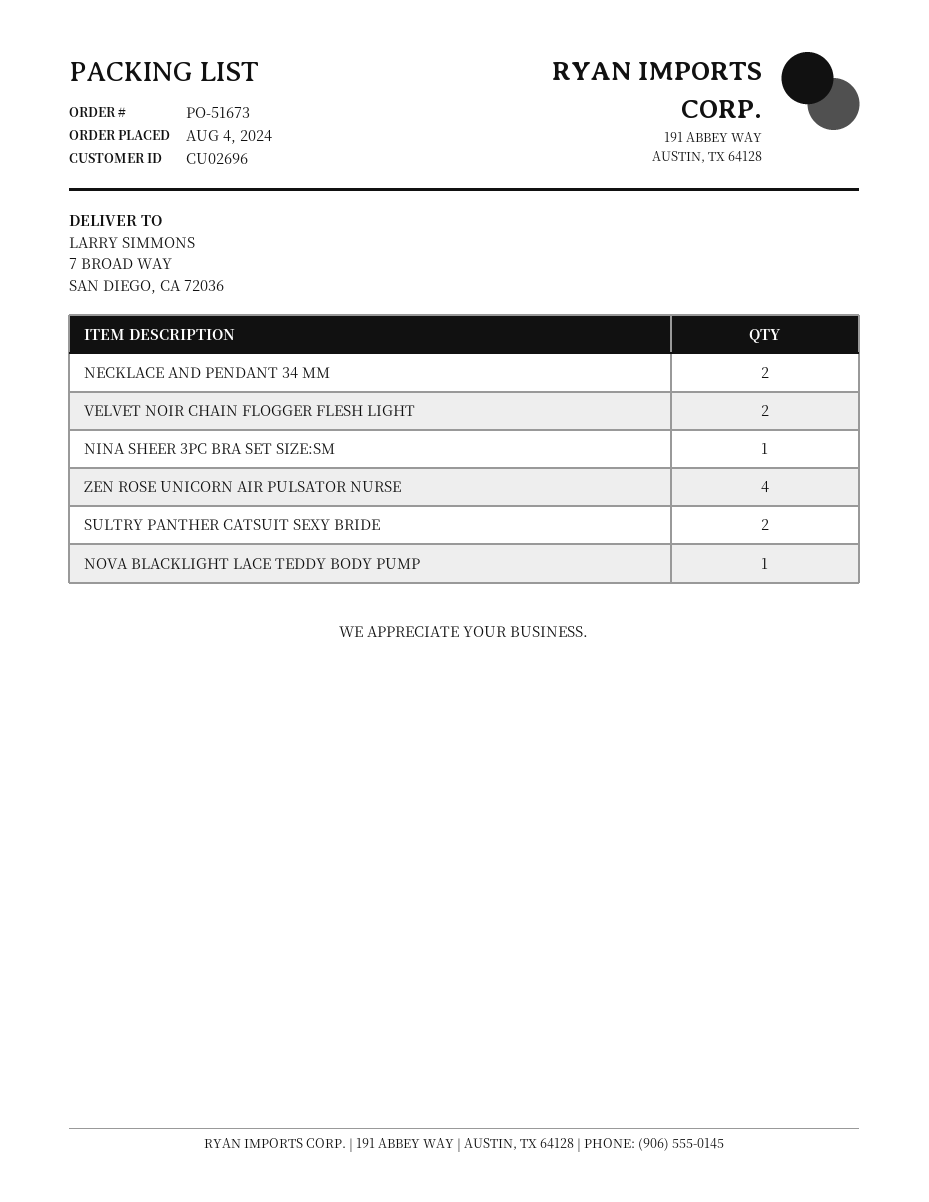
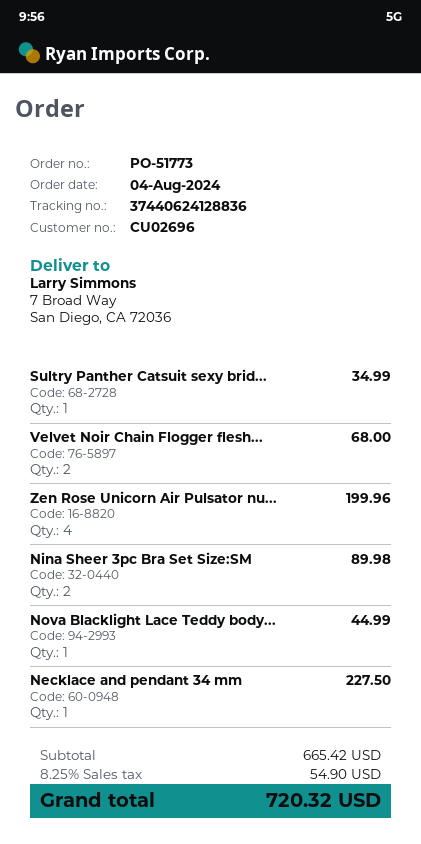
order number: PO-51673 -> PO-51773
NECKLACE AND PENDANT 34 MM: 2 -> 1
NINA SHEER 3PC BRA SET SIZE:SM: 1 -> 2
SULTRY PANTHER CATSUIT SEXY BRIDE: 2 -> 1

